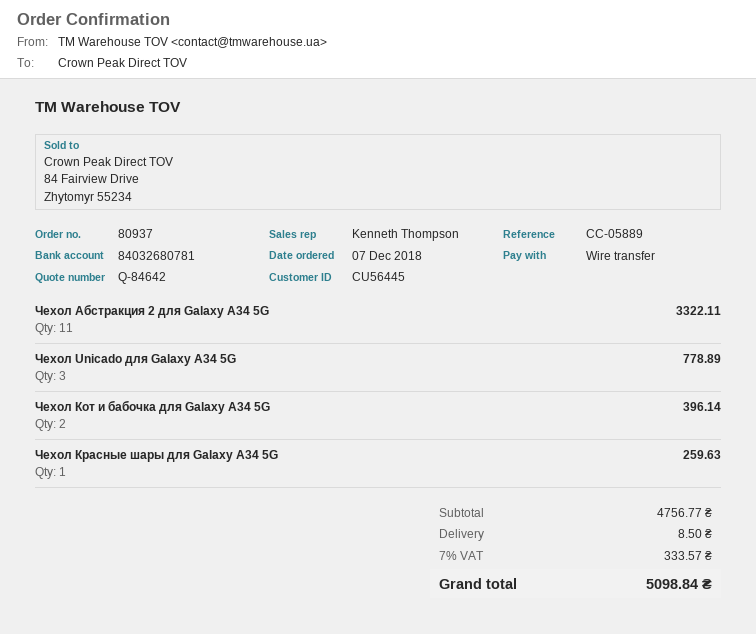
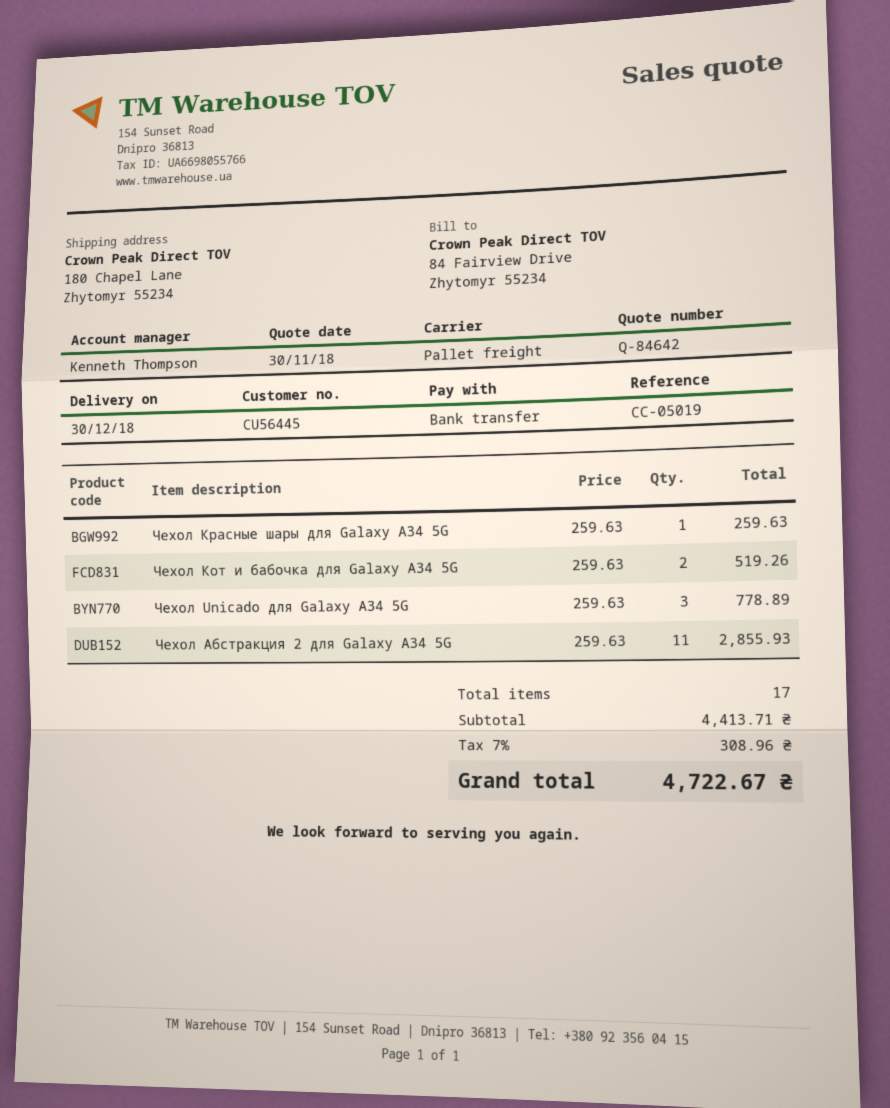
reference: CC-05889 -> CC-05019
Чехол Абстракция 2 для Galaxy A34 5G: 11 for 3322.11 -> 11 for 2855.93
Чехол Кот и бабочка для Galaxy A34 5G: 2 for 396.14 -> 2 for 519.26
subtotal: 4756.77 -> 4413.71
shipping: 8.50 -> none
tax: 7% = 333.57 -> 7% = 308.96
total: 5098.84 -> 4722.67

